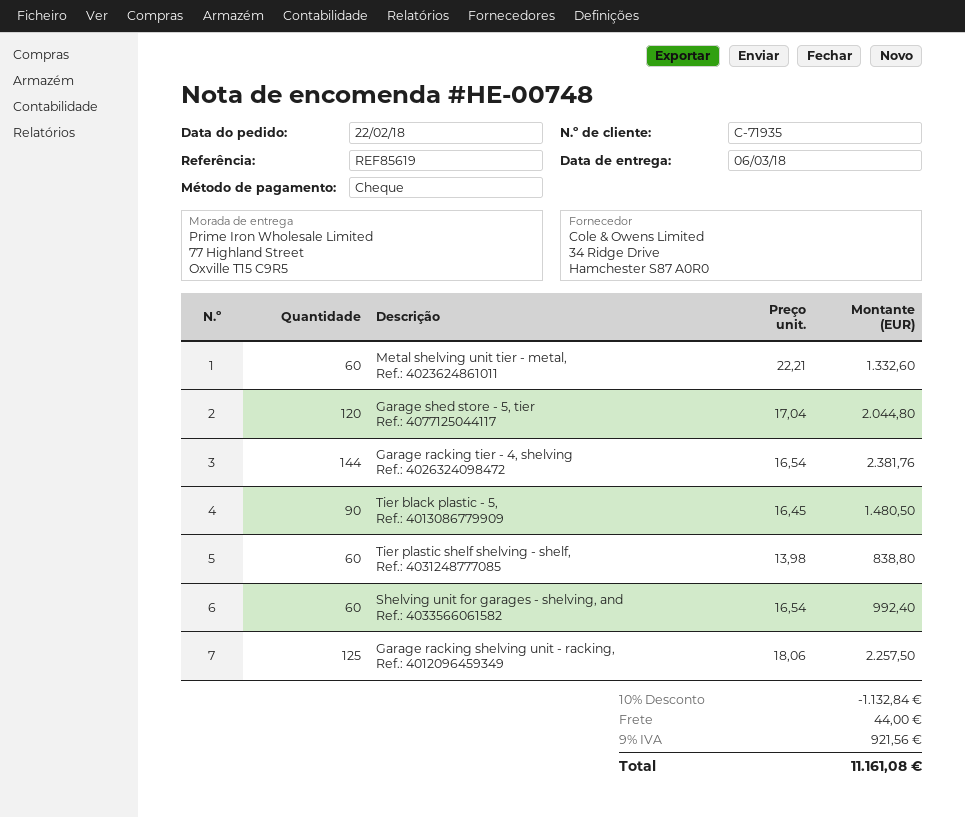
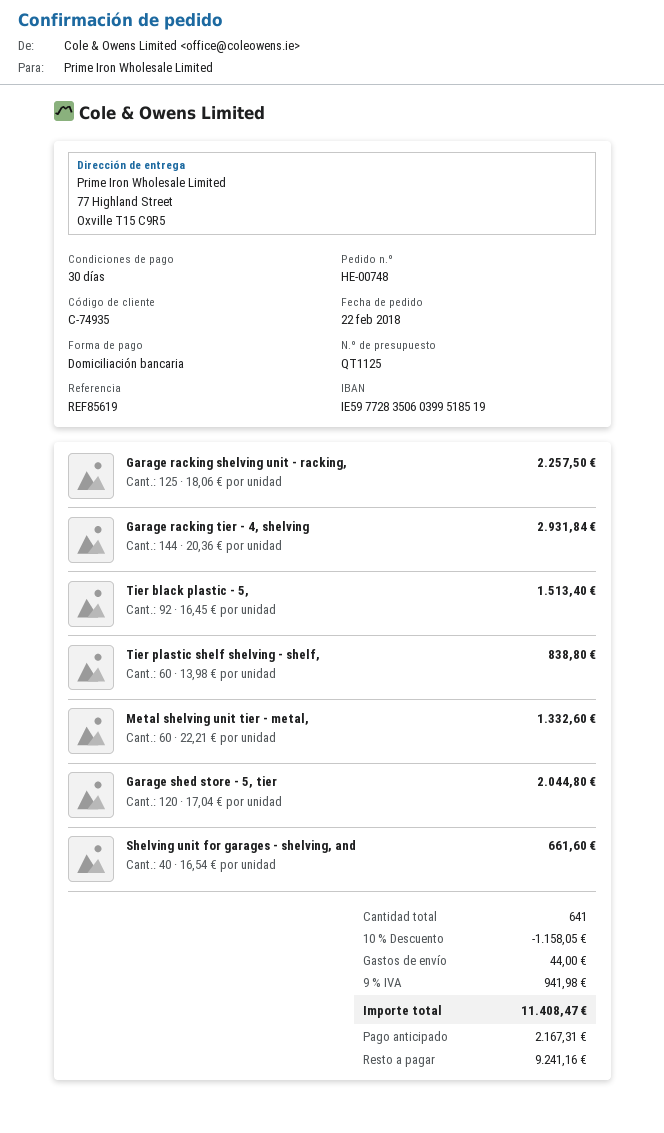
customer number: C-71935 -> C-74935
payment method: cheque -> direct debit
Garage racking tier - 4, shelving: 144 x 16.54 = 2381.76 -> 144 x 20.36 = 2931.84
Tier black plastic - 5,: 90 x 16.45 = 1480.50 -> 92 x 16.45 = 1513.40
Shelving unit for garages - shelving, and: 60 x 16.54 = 992.40 -> 40 x 16.54 = 661.60
discount: 10% = 1132.84 -> 10% = 1158.05
tax: 9% = 921.56 -> 9% = 941.98
total: 11161.08 -> 11408.47

